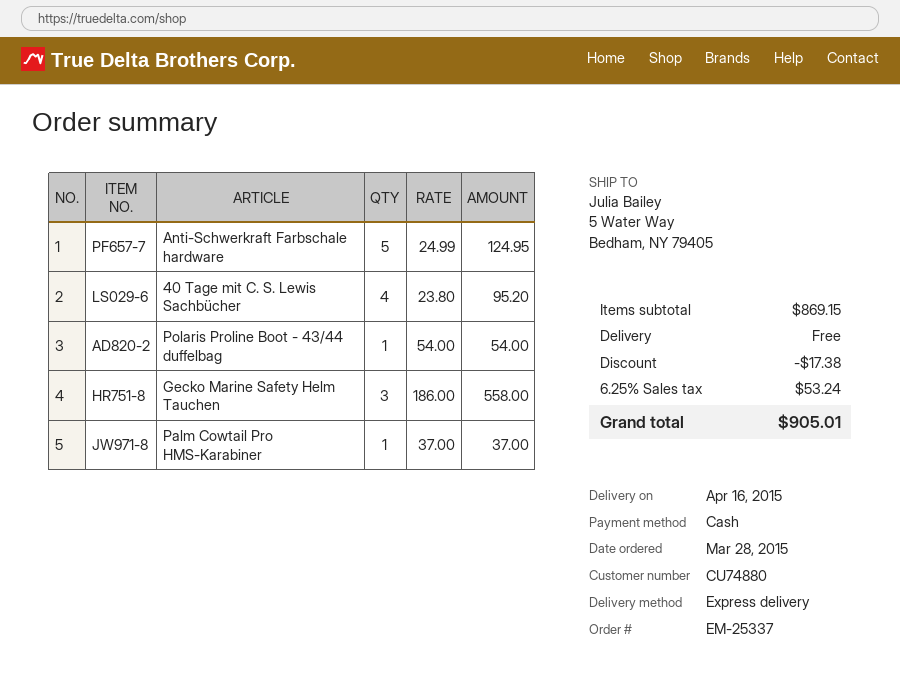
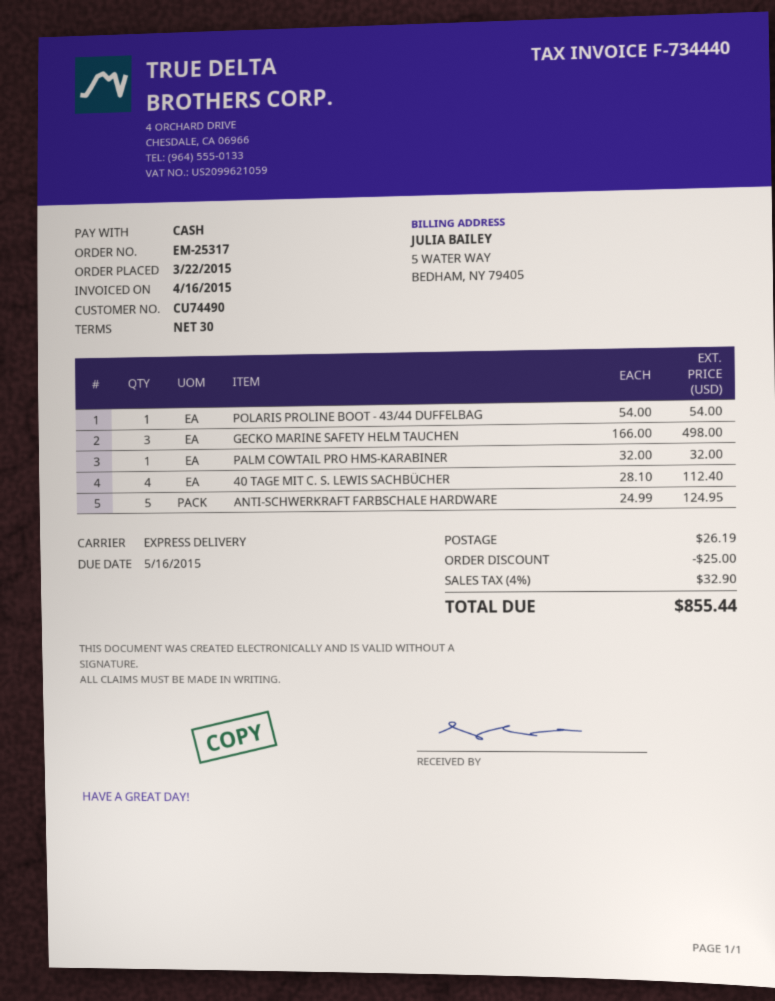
order number: EM-25337 -> EM-25317
order date: 2015-03-28 -> 2015-03-22
customer number: CU74880 -> CU74490
40 Tage mit C. S. Lewis Sachbücher: 4 x 23.80 = 95.20 -> 4 x 28.10 = 112.40
Gecko Marine Safety Helm Tauchen: 3 x 186.00 = 558.00 -> 3 x 166.00 = 498.00
Palm Cowtail Pro HMS-Karabiner: 1 x 37.00 = 37.00 -> 1 x 32.00 = 32.00
discount: 17.38 -> 25.00
shipping: 0.00 -> 26.19
tax: 6.25% = 53.24 -> 4% = 32.90
total: 905.01 -> 855.44

